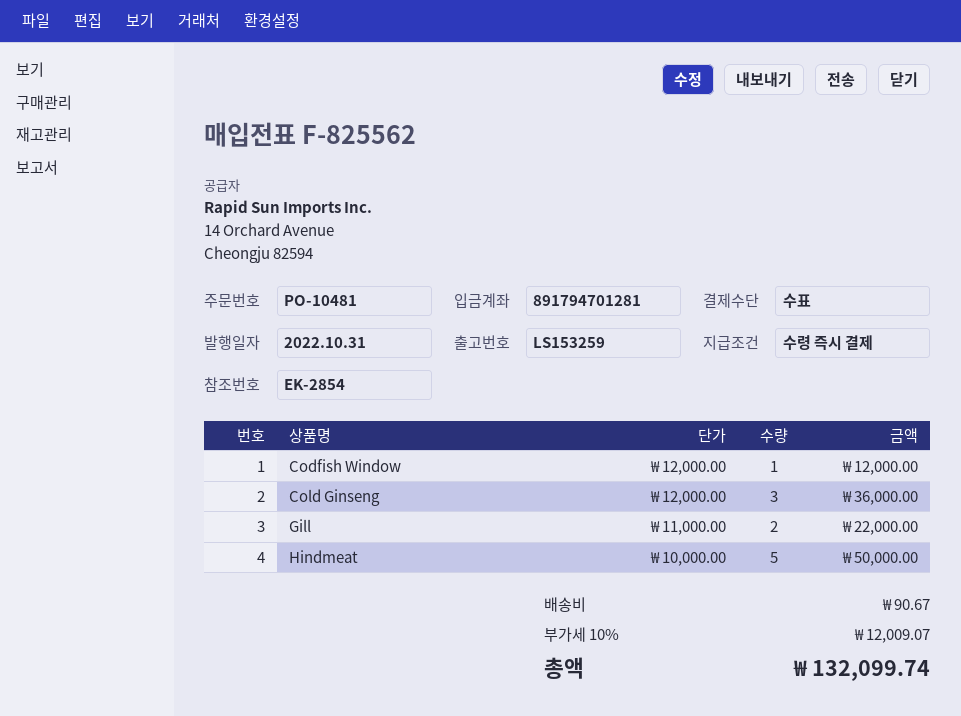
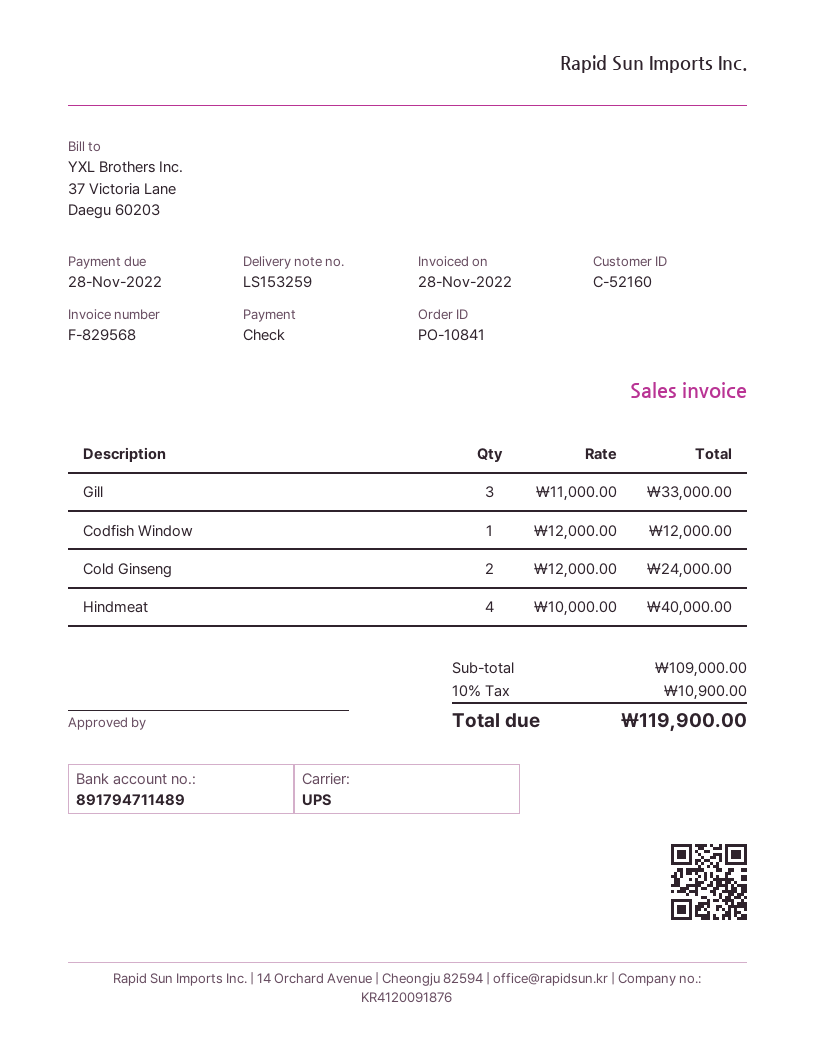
order number: PO-10481 -> PO-10841
invoice number: F-825562 -> F-829568
invoice date: 2022-10-31 -> 2022-11-28
bank account: 891794701281 -> 891794711489
Cold Ginseng: 3 x 12000.00 = 36000.00 -> 2 x 12000.00 = 24000.00
Gill: 2 x 11000.00 = 22000.00 -> 3 x 11000.00 = 33000.00
Hindmeat: 5 x 10000.00 = 50000.00 -> 4 x 10000.00 = 40000.00
shipping: 90.67 -> none
tax: 10% = 12009.07 -> 10% = 10900.00
total: 132099.74 -> 119900.00

